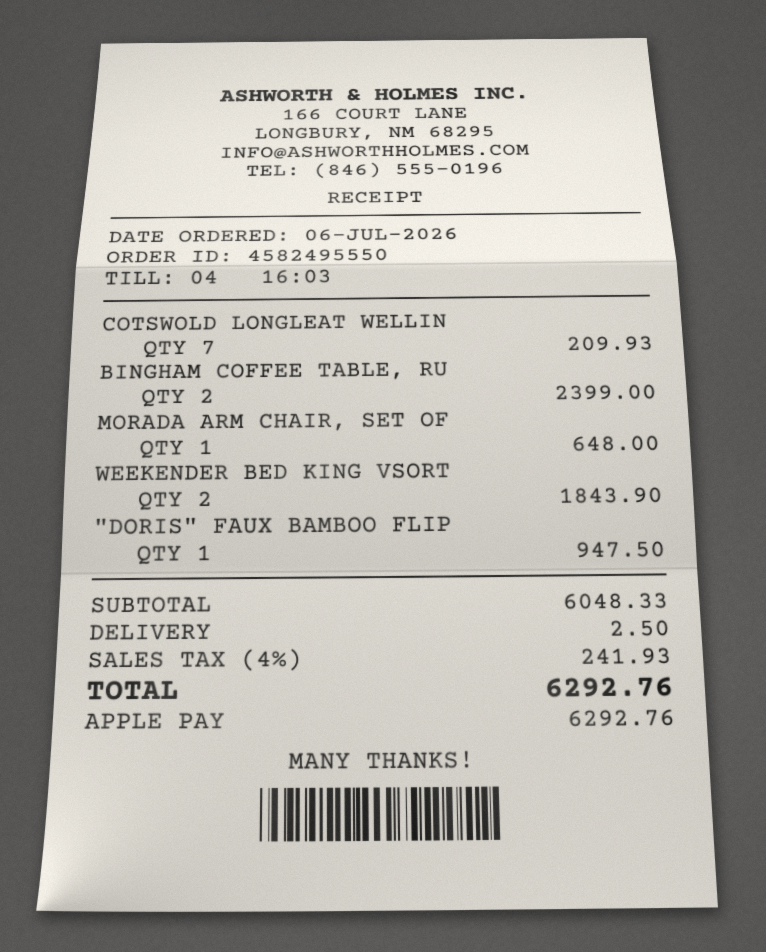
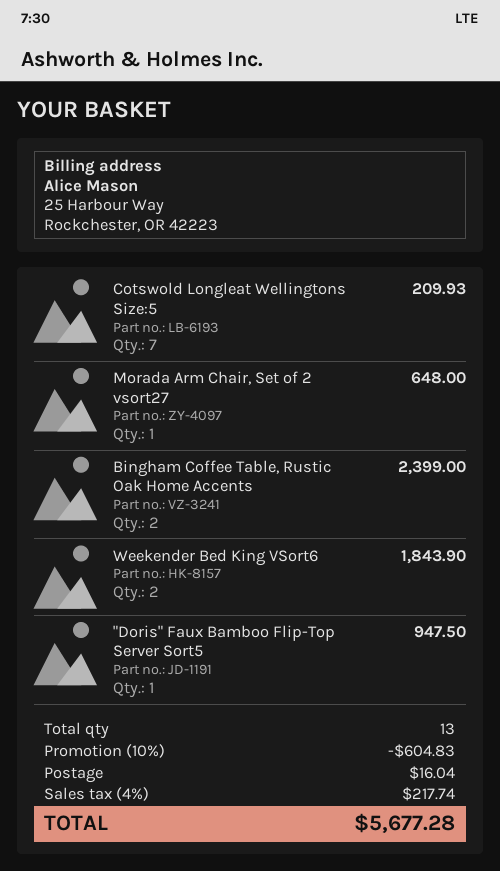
discount: none -> 10% = 604.83
shipping: 2.50 -> 16.04
tax: 4% = 241.93 -> 4% = 217.74
total: 6292.76 -> 5677.28

